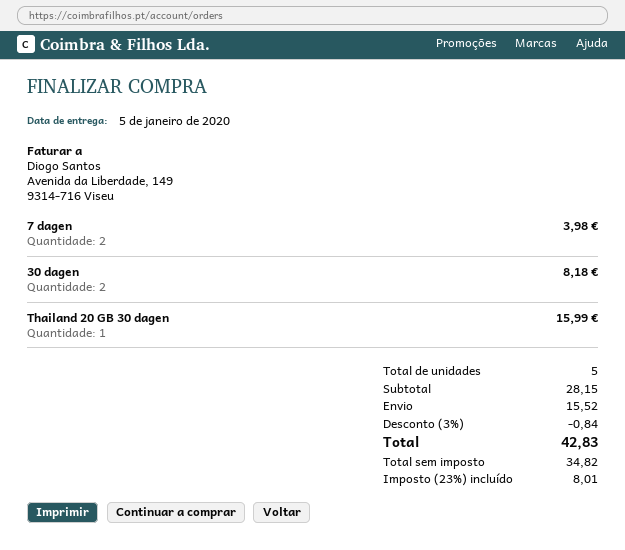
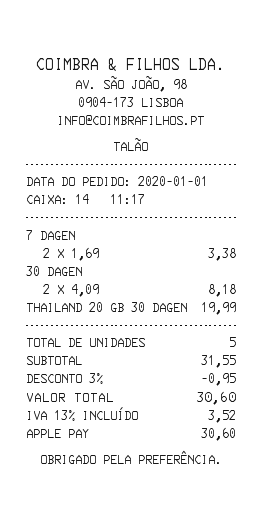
7 dagen: 2 for 3.98 -> 2 for 3.38
Thailand 20 GB 30 dagen: 1 for 15.99 -> 1 for 19.99
subtotal: 28.15 -> 31.55
discount: 3% = 0.84 -> 3% = 0.95
shipping: 15.52 -> none
tax: 23% = 8.01 -> 13% = 3.52
total: 42.83 -> 30.60

